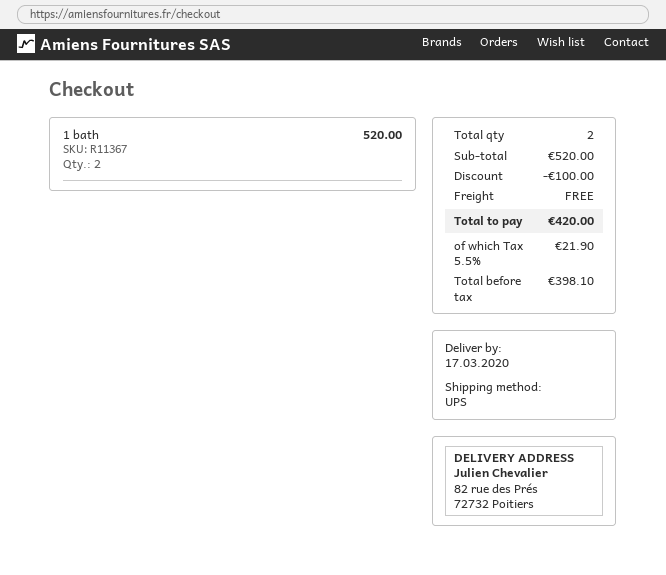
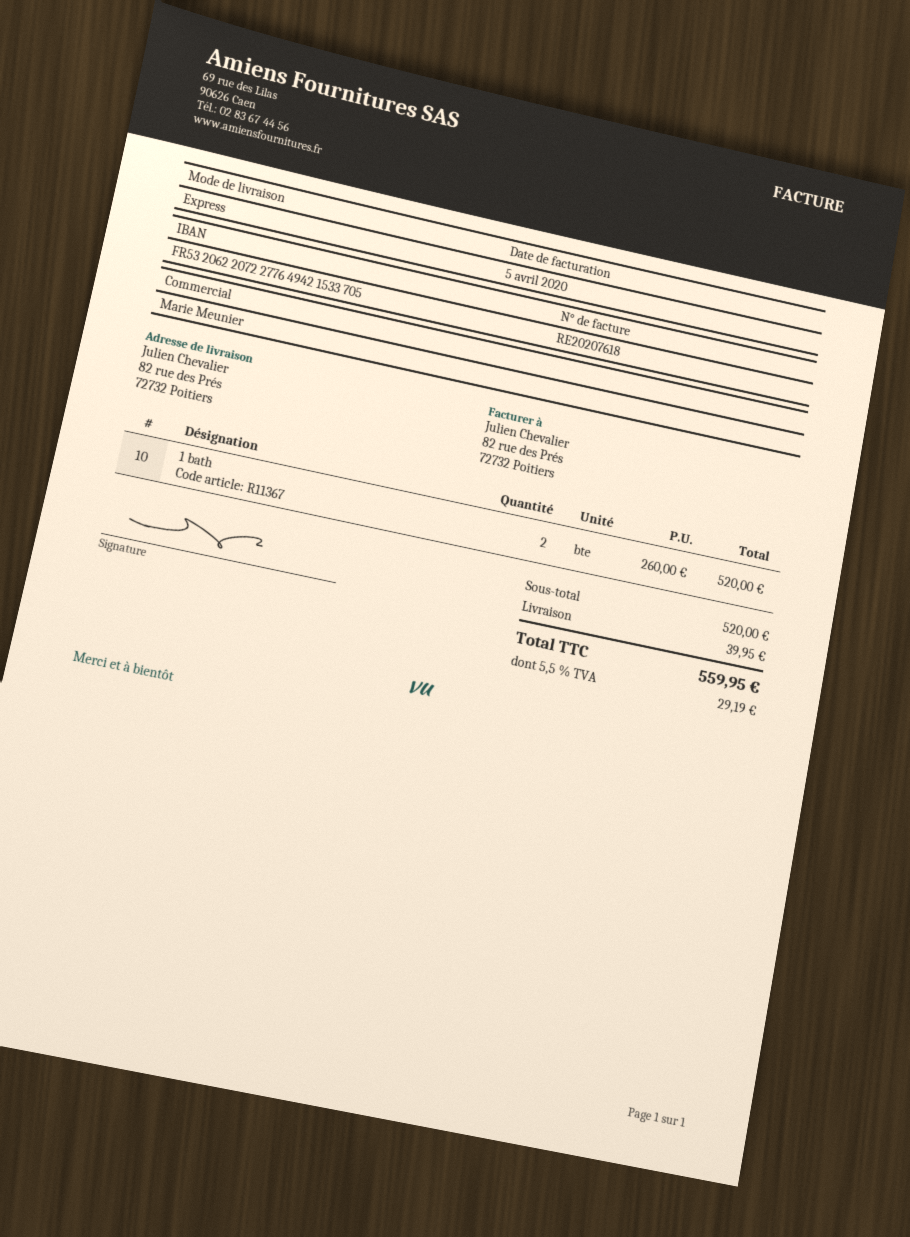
shipping method: UPS -> express
discount: 100.00 -> none
shipping: 0.00 -> 39.95
tax: 5.5% = 21.90 -> 5.5% = 29.19
total: 420.00 -> 559.95

